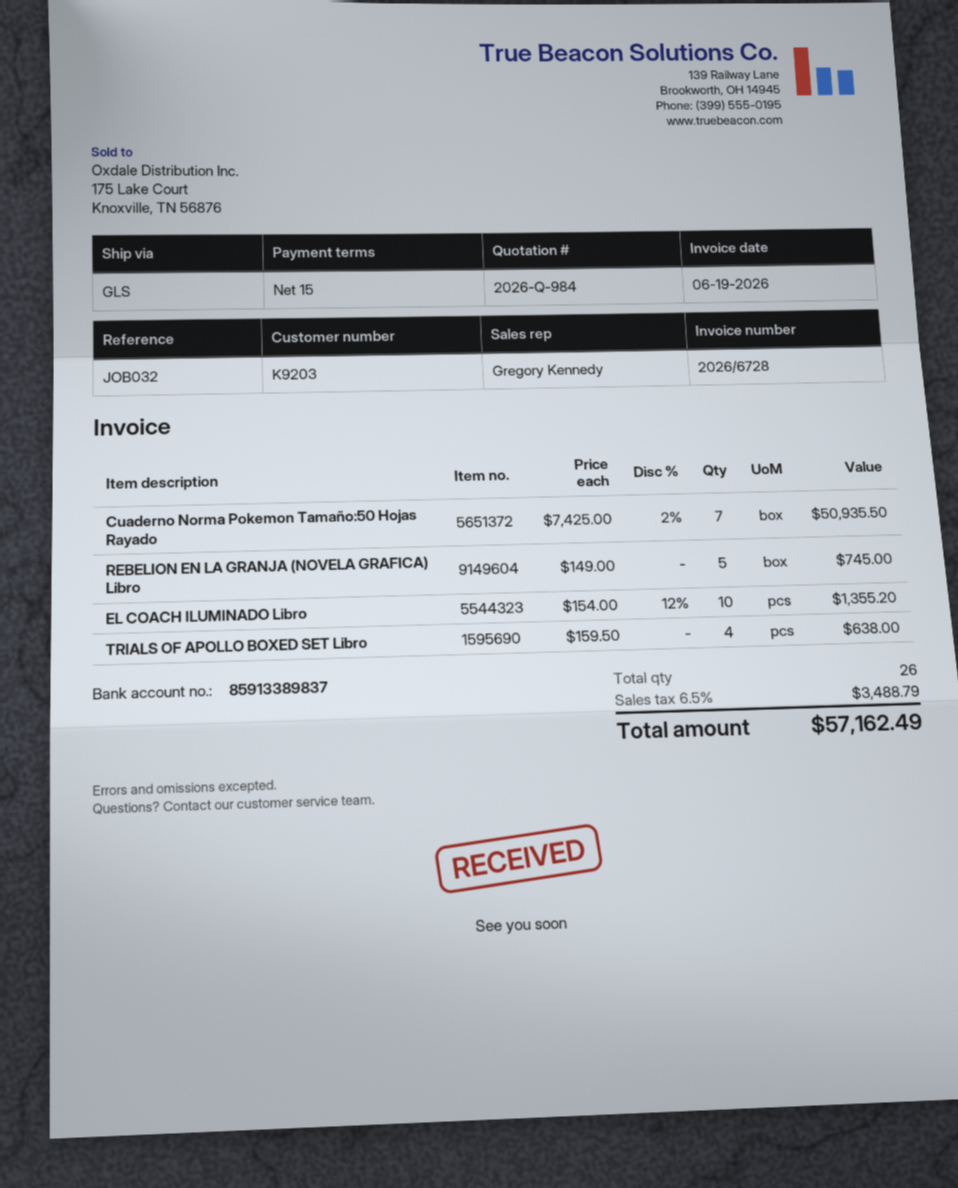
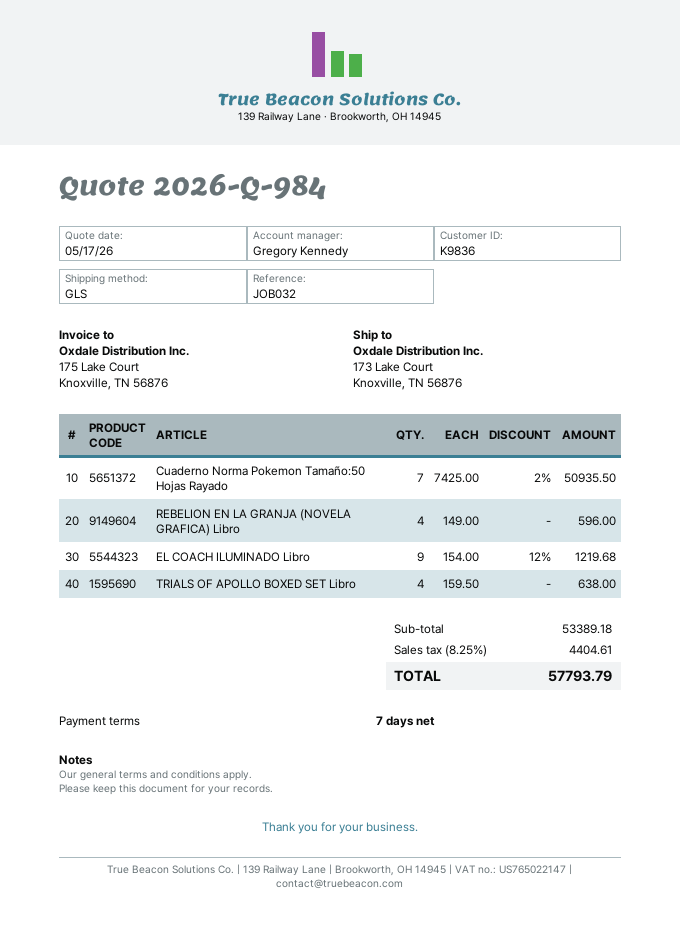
payment terms: 15 days -> 7 days
customer number: K9203 -> K9836
REBELION EN LA GRANJA (NOVELA GRAFICA) Libro: 5 x 149.00 = 745.00 -> 4 x 149.00 = 596.00
EL COACH ILUMINADO Libro: 10 x 154.00 - 12% = 1355.20 -> 9 x 154.00 - 12% = 1219.68
tax: 6.5% = 3488.79 -> 8.25% = 4404.61
total: 57162.49 -> 57793.79

